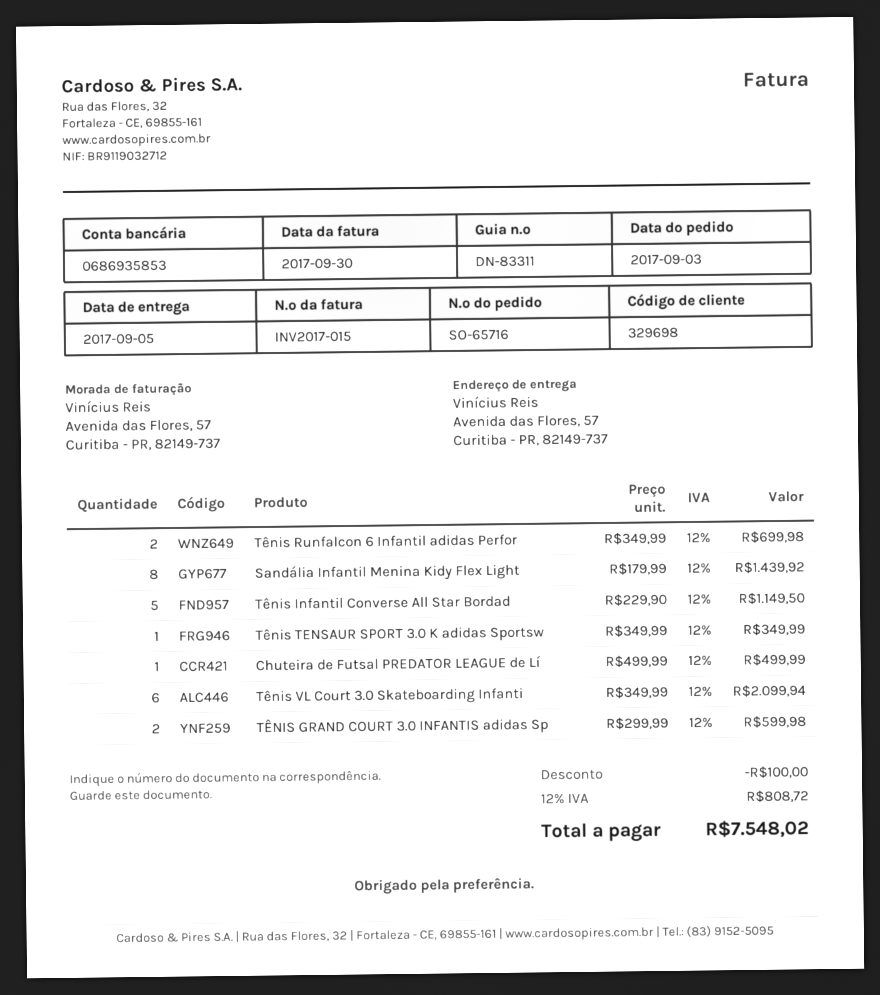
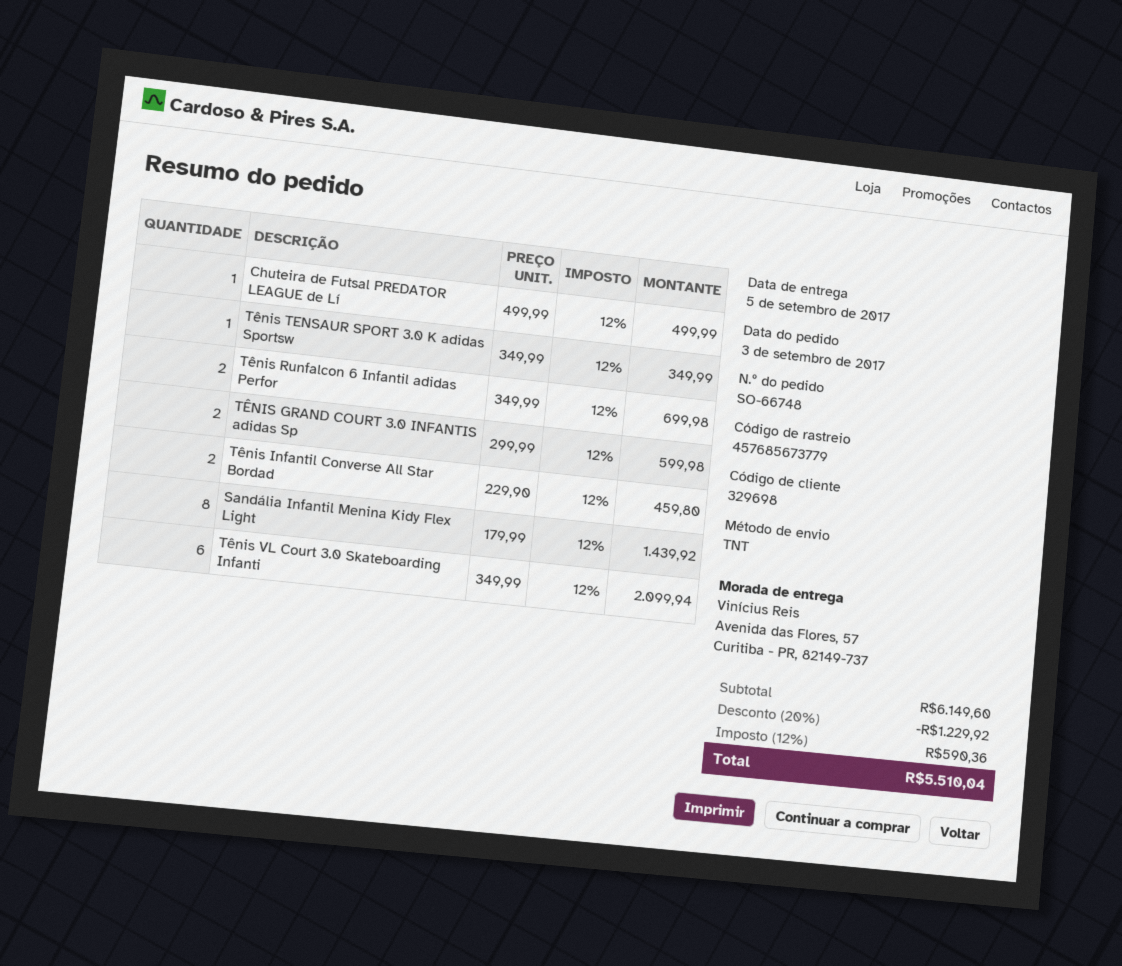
order number: SO-65716 -> SO-66748
Tênis Infantil Converse All Star Bordad: 5 x 229.90 = 1149.50 -> 2 x 229.90 = 459.80
discount: 100.00 -> 1229.92
tax: 12% = 808.72 -> 12% = 590.36
total: 7548.02 -> 5510.04

